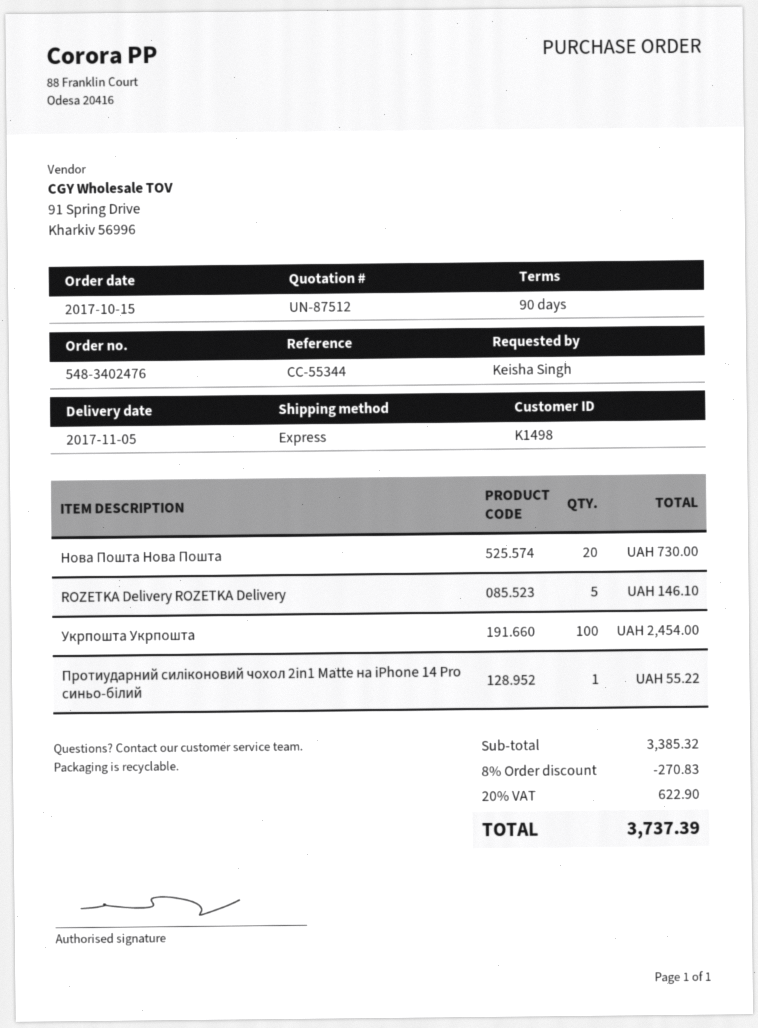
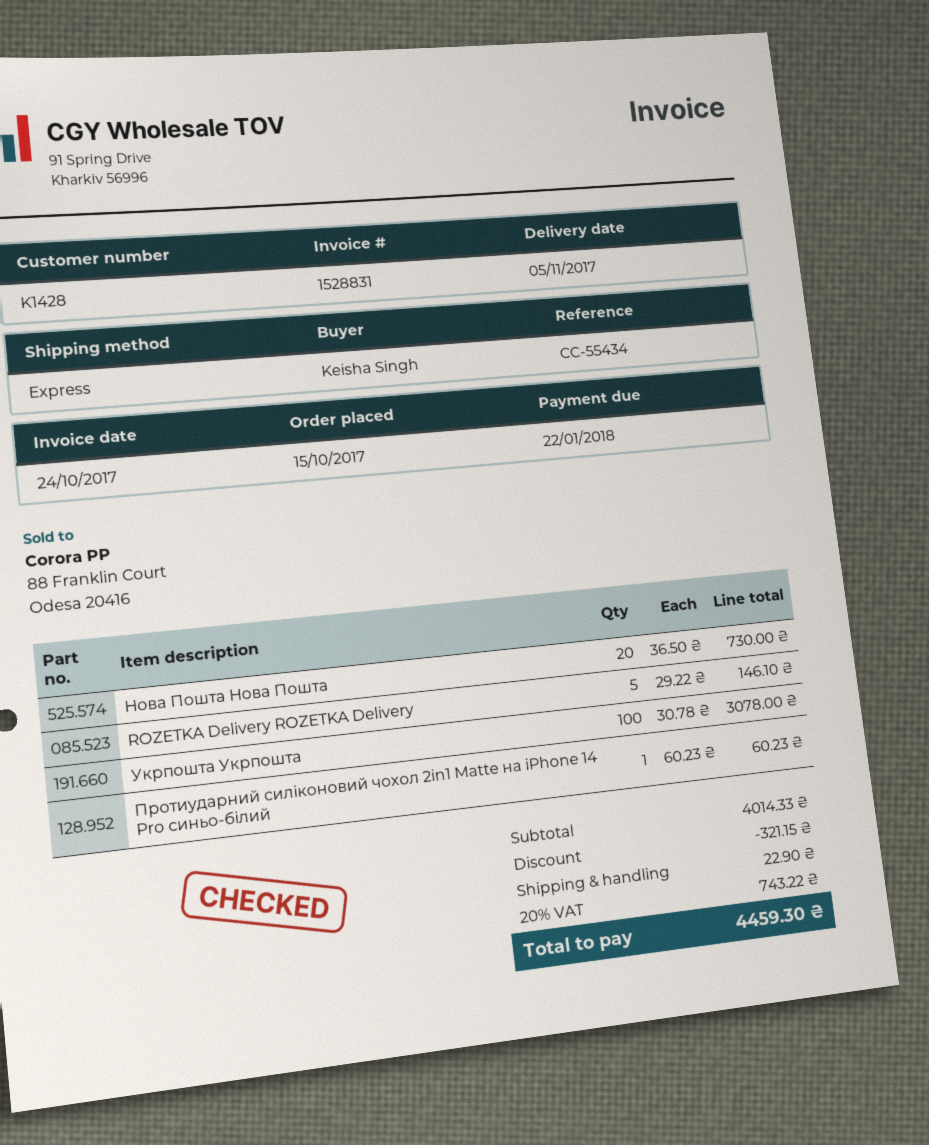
customer number: K1498 -> K1428
reference: CC-55344 -> CC-55434
Укрпошта Укрпошта: 100 for 2454.00 -> 100 for 3078.00
Протиударний силіконовий чохол 2in1 Matte на iPhone 14 Pro синьо-білий: 1 for 55.22 -> 1 for 60.23
subtotal: 3385.32 -> 4014.33
discount: 270.83 -> 321.15
shipping: none -> 22.90
tax: 20% = 622.90 -> 20% = 743.22
total: 3737.39 -> 4459.30

